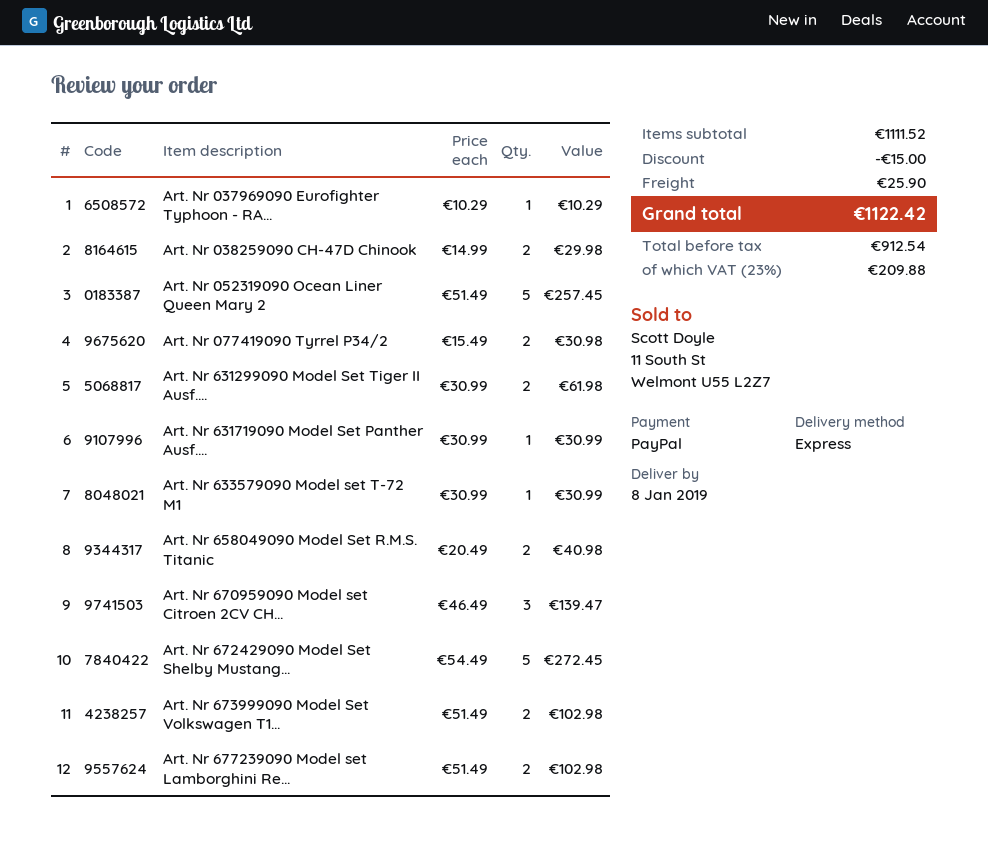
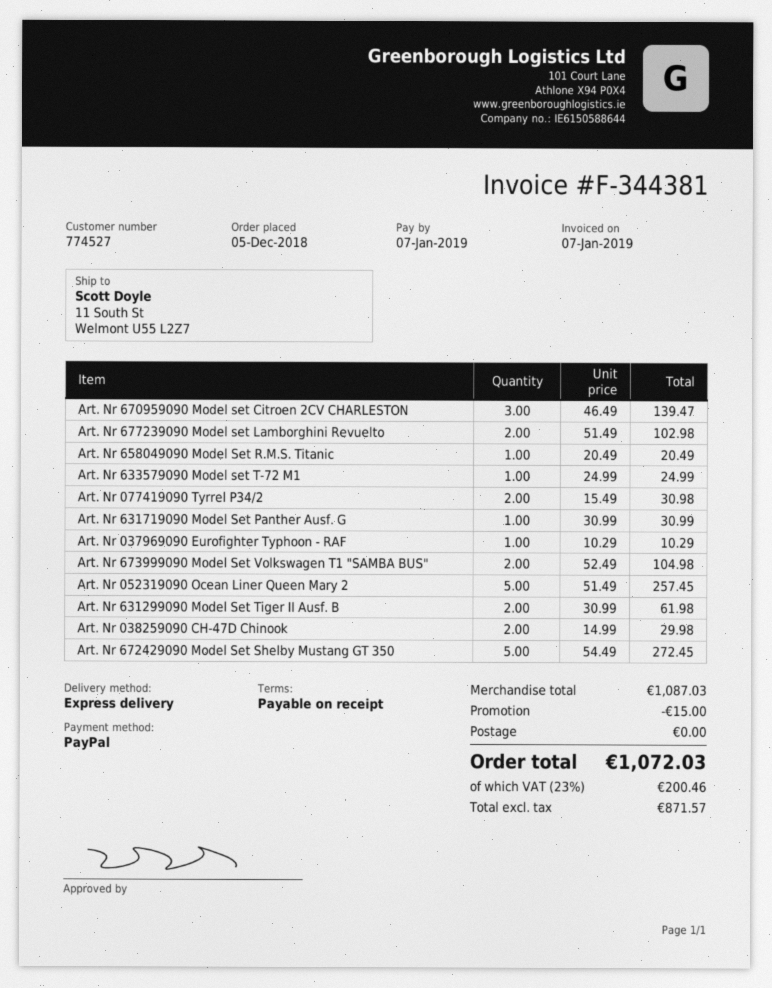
Art. Nr 633579090 Model set T-72 M1: 1 x 30.99 = 30.99 -> 1 x 24.99 = 24.99
Art. Nr 658049090 Model Set R.M.S. Titanic: 2 x 20.49 = 40.98 -> 1 x 20.49 = 20.49
Art. Nr 673999090 Model Set Volkswagen T1...: 2 x 51.49 = 102.98 -> 2 x 52.49 = 104.98
subtotal: 1111.52 -> 1087.03
shipping: 25.90 -> 0.00
net: 912.54 -> 871.57
tax: 23% = 209.88 -> 23% = 200.46
total: 1122.42 -> 1072.03

